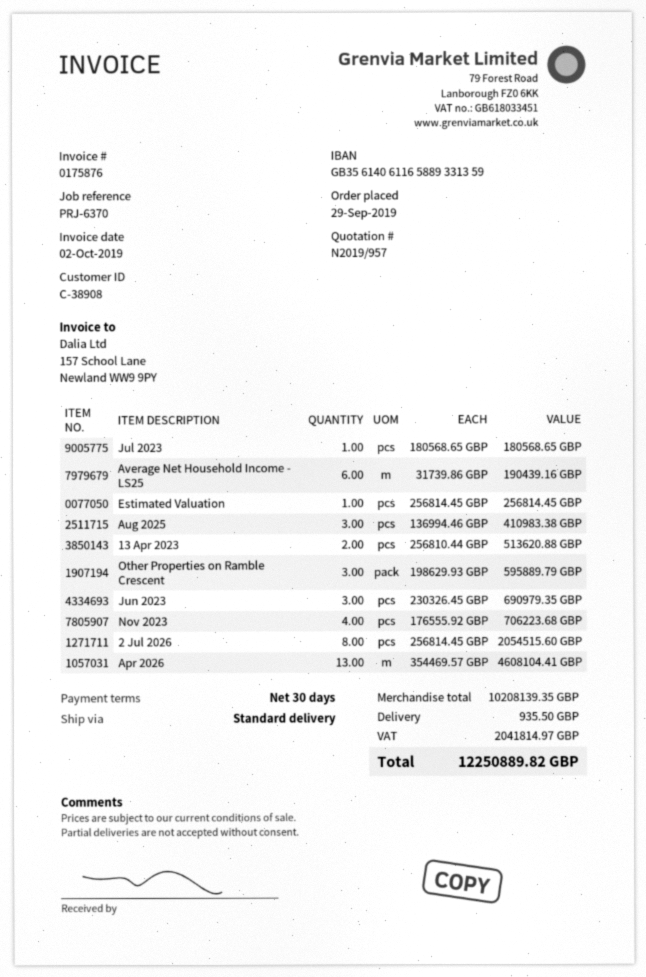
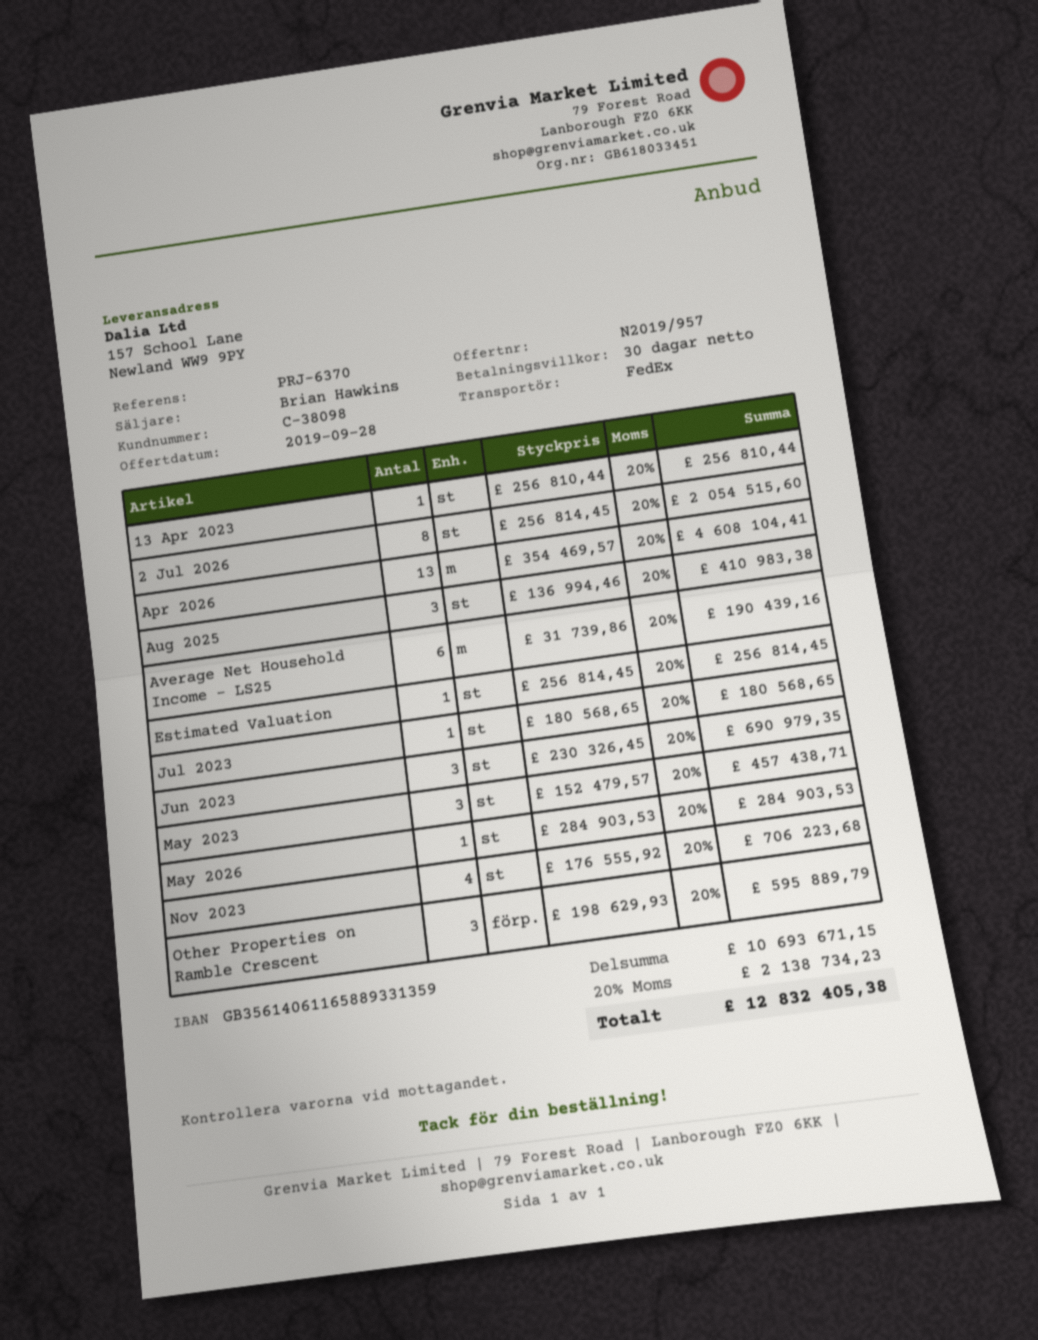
customer number: C-38908 -> C-38098
shipping method: standard -> FedEx
13 Apr 2023: 2 x 256810.44 = 513620.88 -> 1 x 256810.44 = 256810.44
May 2023: none -> 3 x 152479.57 = 457438.71
May 2026: none -> 1 x 284903.53 = 284903.53
subtotal: 10208139.35 -> 10693671.15
shipping: 935.50 -> none
tax: 2041814.97 -> 2138734.23
total: 12250889.82 -> 12832405.38

